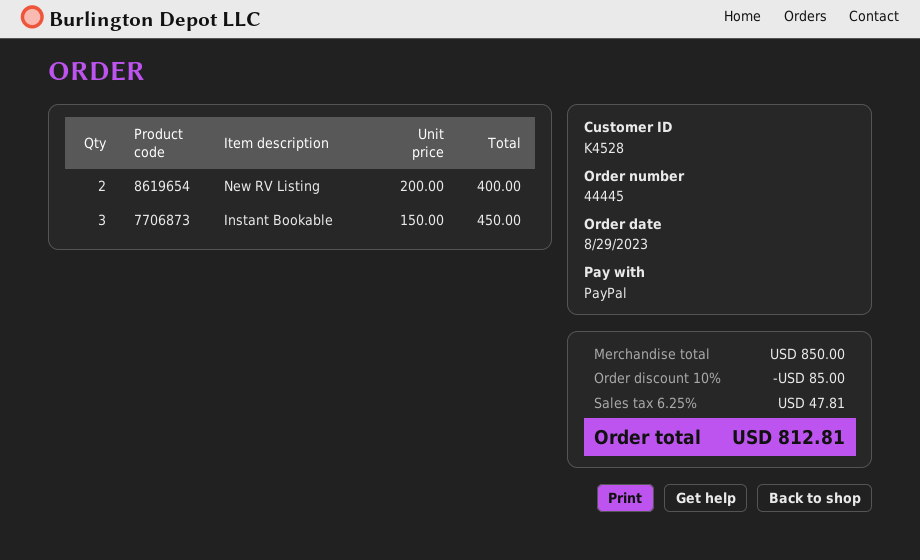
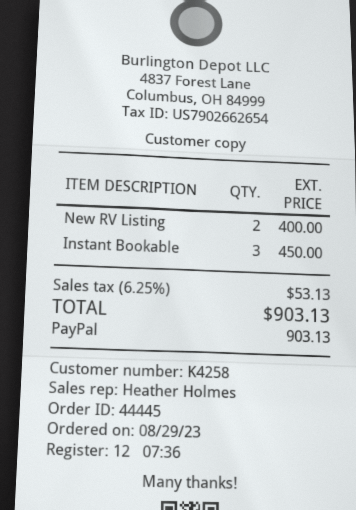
customer number: K4528 -> K4258
discount: 10% = 85.00 -> none
tax: 6.25% = 47.81 -> 6.25% = 53.13
total: 812.81 -> 903.13

